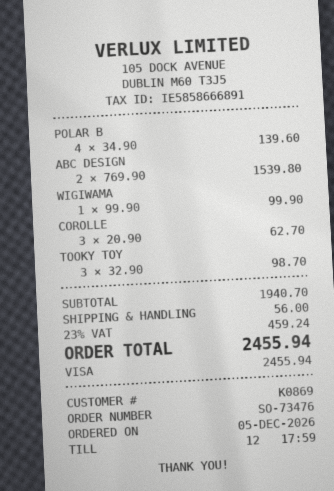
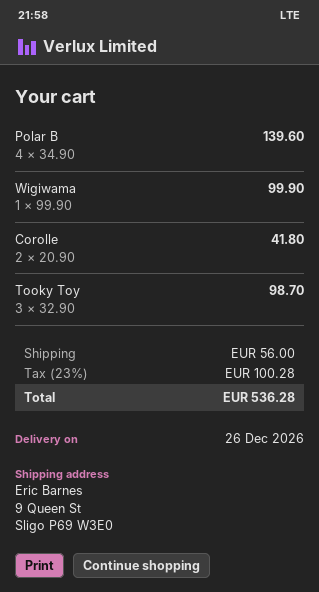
ABC DESIGN: 2 x 769.90 = 1539.80 -> none
COROLLE: 3 x 20.90 = 62.70 -> 2 x 20.90 = 41.80
tax: 23% = 459.24 -> 23% = 100.28
total: 2455.94 -> 536.28

